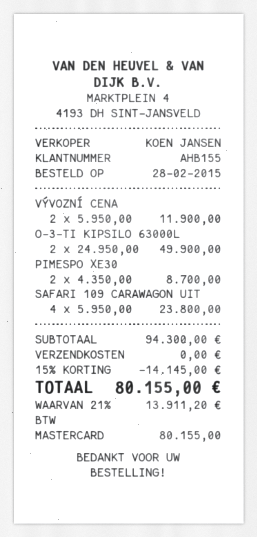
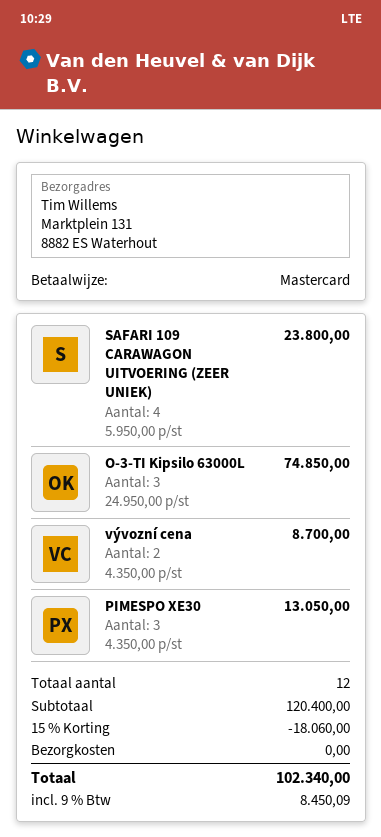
VÝVOZNÍ CENA: 2 x 5950.00 = 11900.00 -> 2 x 4350.00 = 8700.00
O-3-TI KIPSILO 63000L: 2 x 24950.00 = 49900.00 -> 3 x 24950.00 = 74850.00
PIMESPO XE30: 2 x 4350.00 = 8700.00 -> 3 x 4350.00 = 13050.00
subtotal: 94300.00 -> 120400.00
discount: 15% = 14145.00 -> 15% = 18060.00
tax: 21% = 13911.20 -> 9% = 8450.09
total: 80155.00 -> 102340.00

